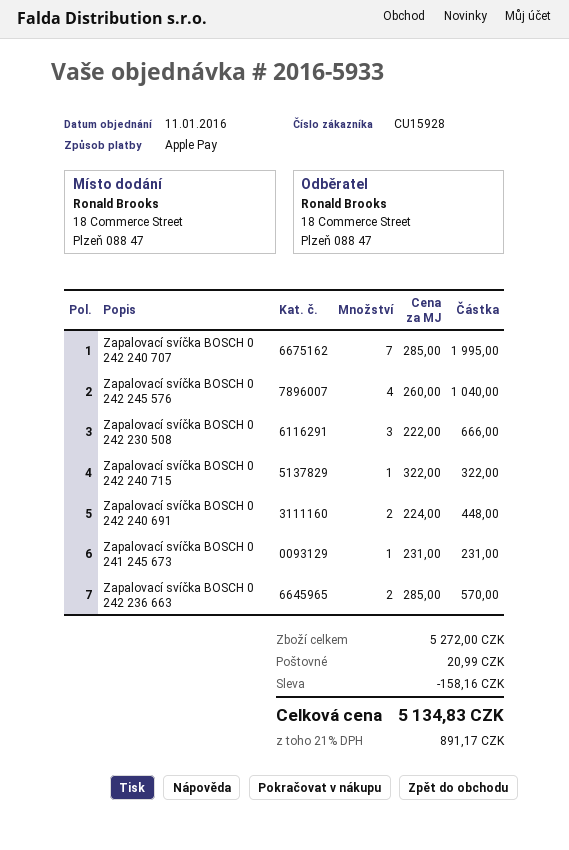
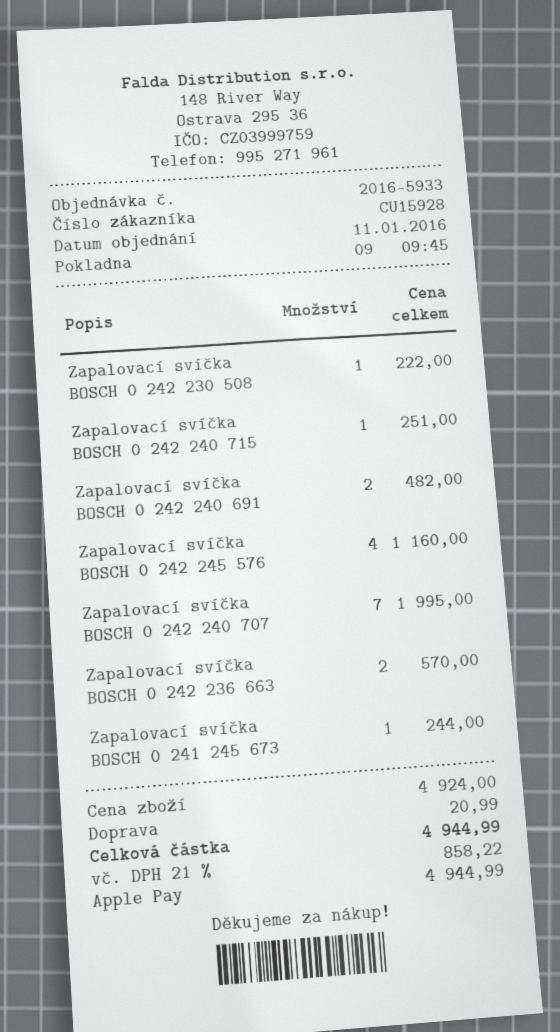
Zapalovací svíčka BOSCH 0 242 245 576: 4 for 1040.00 -> 4 for 1160.00
Zapalovací svíčka BOSCH 0 242 230 508: 3 for 666.00 -> 1 for 222.00
Zapalovací svíčka BOSCH 0 242 240 715: 1 for 322.00 -> 1 for 251.00
Zapalovací svíčka BOSCH 0 242 240 691: 2 for 448.00 -> 2 for 482.00
Zapalovací svíčka BOSCH 0 241 245 673: 1 for 231.00 -> 1 for 244.00
subtotal: 5272.00 -> 4924.00
discount: 158.16 -> none
tax: 21% = 891.17 -> 21% = 858.22
total: 5134.83 -> 4944.99

